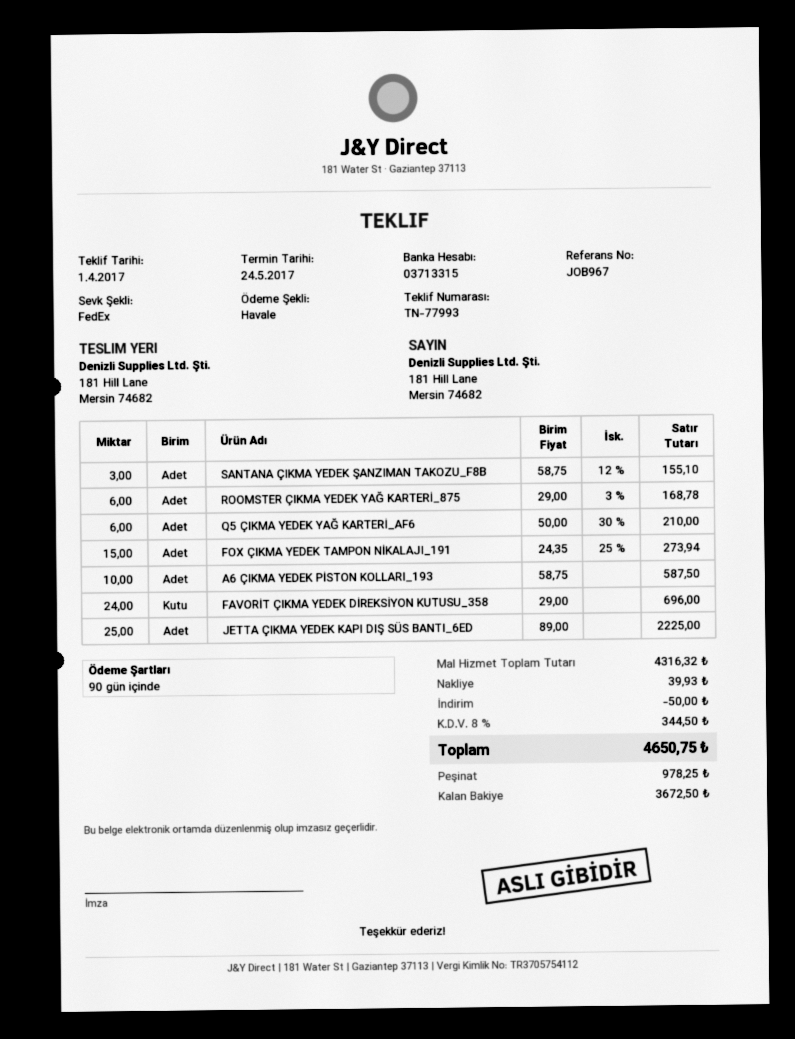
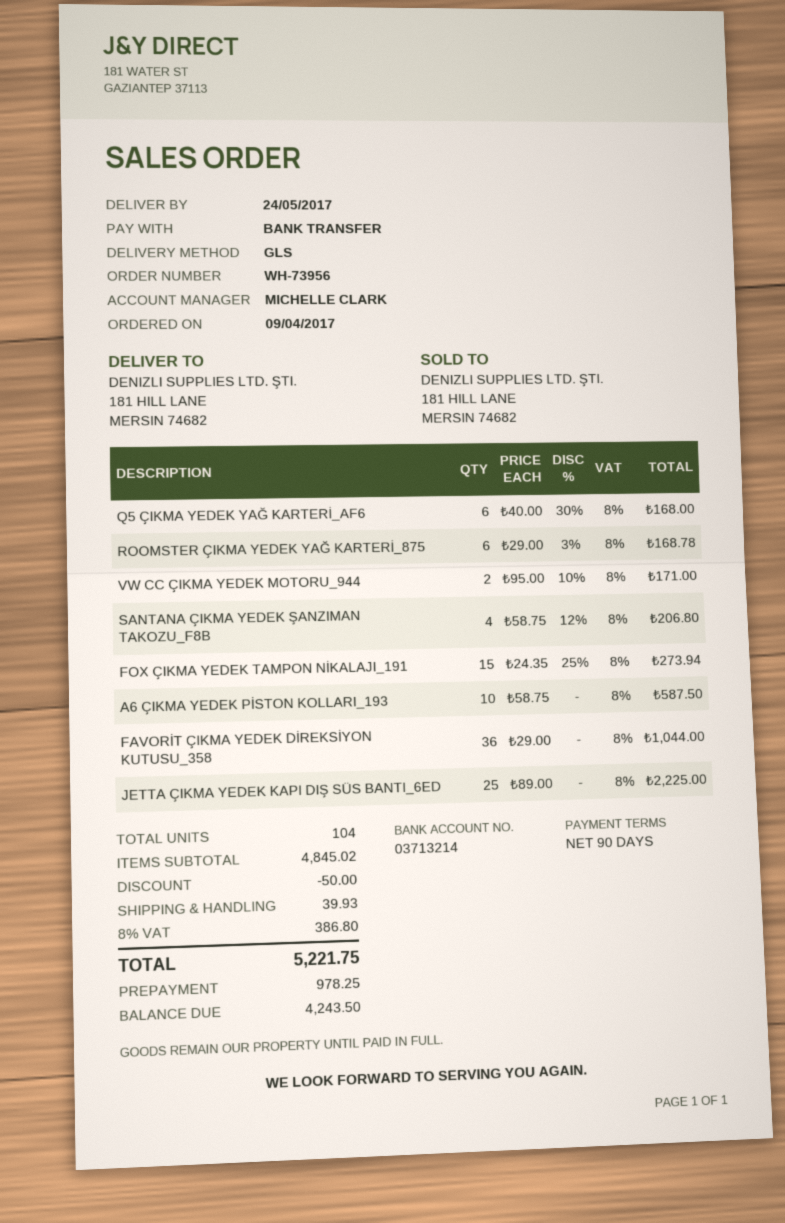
bank account: 03713315 -> 03713214
shipping method: FedEx -> GLS
SANTANA ÇIKMA YEDEK ŞANZIMAN TAKOZU_F8B: 3 x 58.75 - 12% = 155.10 -> 4 x 58.75 - 12% = 206.80
Q5 ÇIKMA YEDEK YAĞ KARTERİ_AF6: 6 x 50.00 - 30% = 210.00 -> 6 x 40.00 - 30% = 168.00
FAVORİT ÇIKMA YEDEK DİREKSİYON KUTUSU_358: 24 x 29.00 = 696.00 -> 36 x 29.00 = 1044.00
VW CC ÇIKMA YEDEK MOTORU_944: none -> 2 x 95.00 - 10% = 171.00
subtotal: 4316.32 -> 4845.02
tax: 8% = 344.50 -> 8% = 386.80
total: 4650.75 -> 5221.75
balance: 3672.50 -> 4243.50

